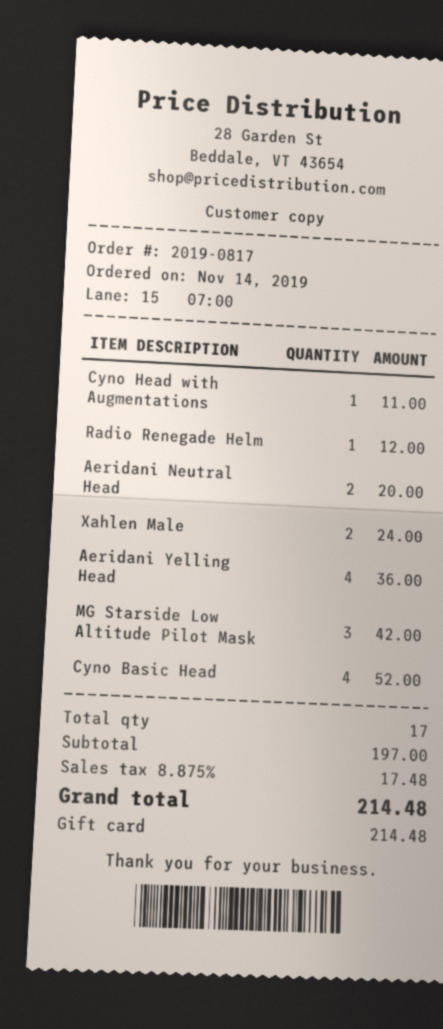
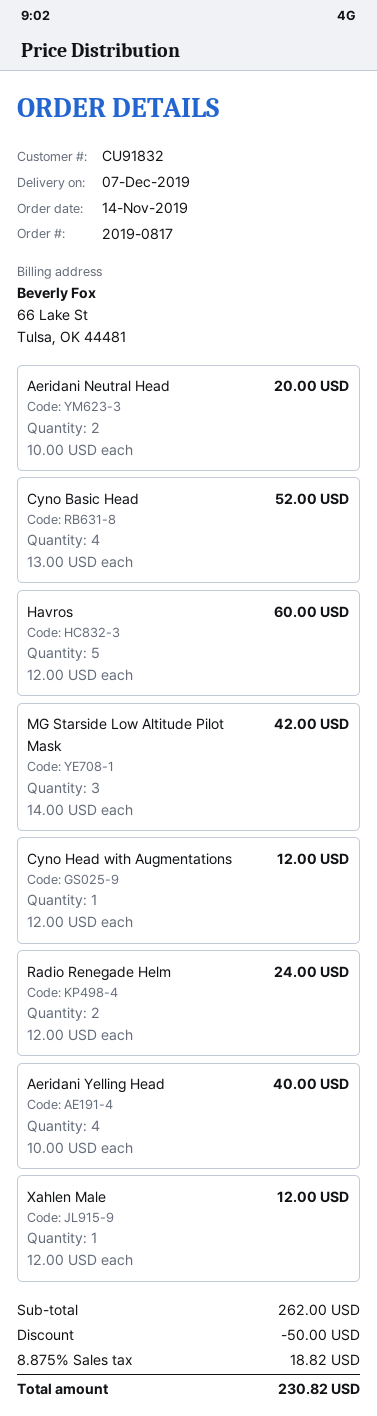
Cyno Head with Augmentations: 1 for 11.00 -> 1 for 12.00
Radio Renegade Helm: 1 for 12.00 -> 2 for 24.00
Xahlen Male: 2 for 24.00 -> 1 for 12.00
Aeridani Yelling Head: 4 for 36.00 -> 4 for 40.00
Havros: none -> 5 for 60.00
subtotal: 197.00 -> 262.00
discount: none -> 50.00
tax: 8.875% = 17.48 -> 8.875% = 18.82
total: 214.48 -> 230.82

